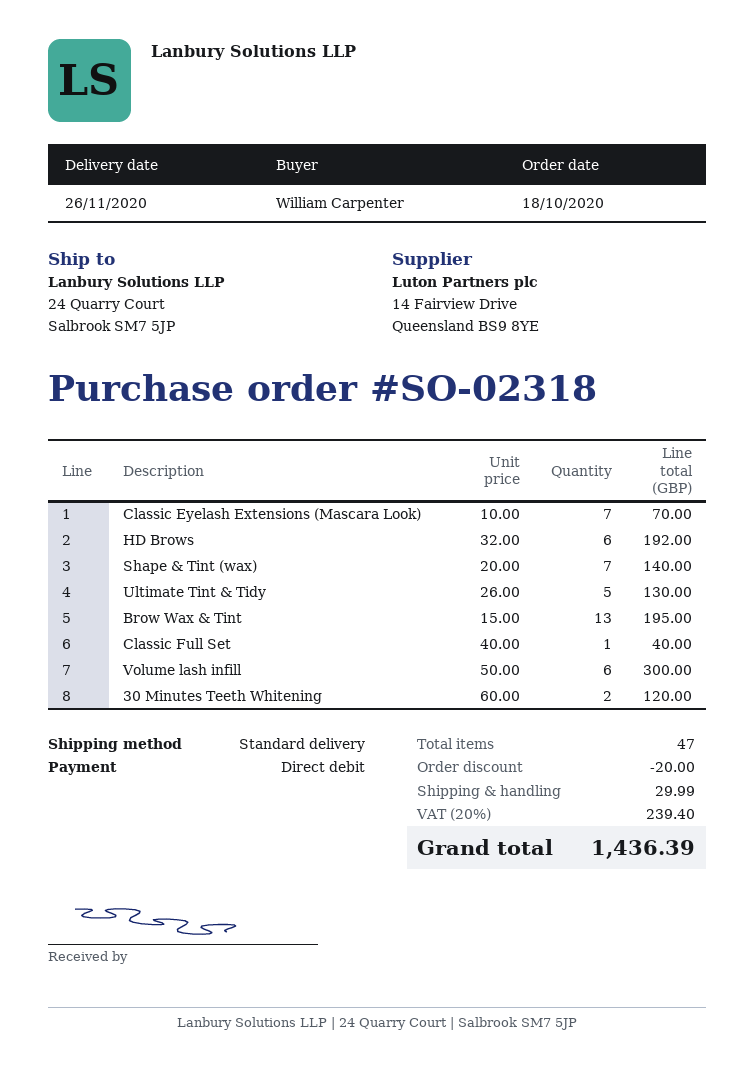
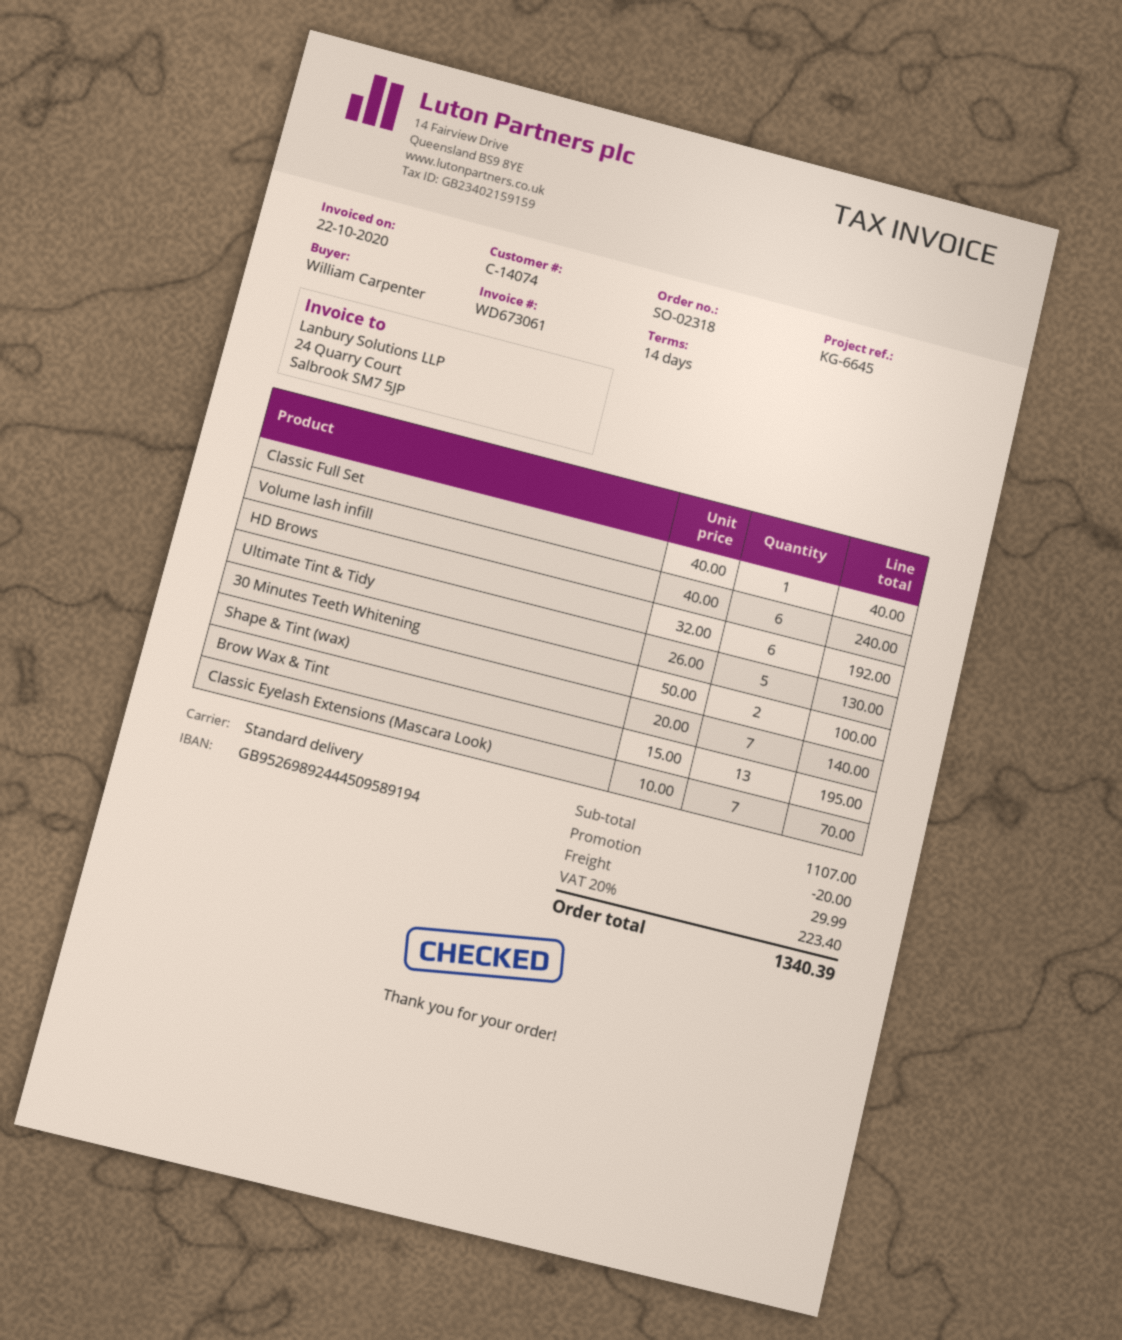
Volume lash infill: 6 x 50.00 = 300.00 -> 6 x 40.00 = 240.00
30 Minutes Teeth Whitening: 2 x 60.00 = 120.00 -> 2 x 50.00 = 100.00
tax: 20% = 239.40 -> 20% = 223.40
total: 1436.39 -> 1340.39

